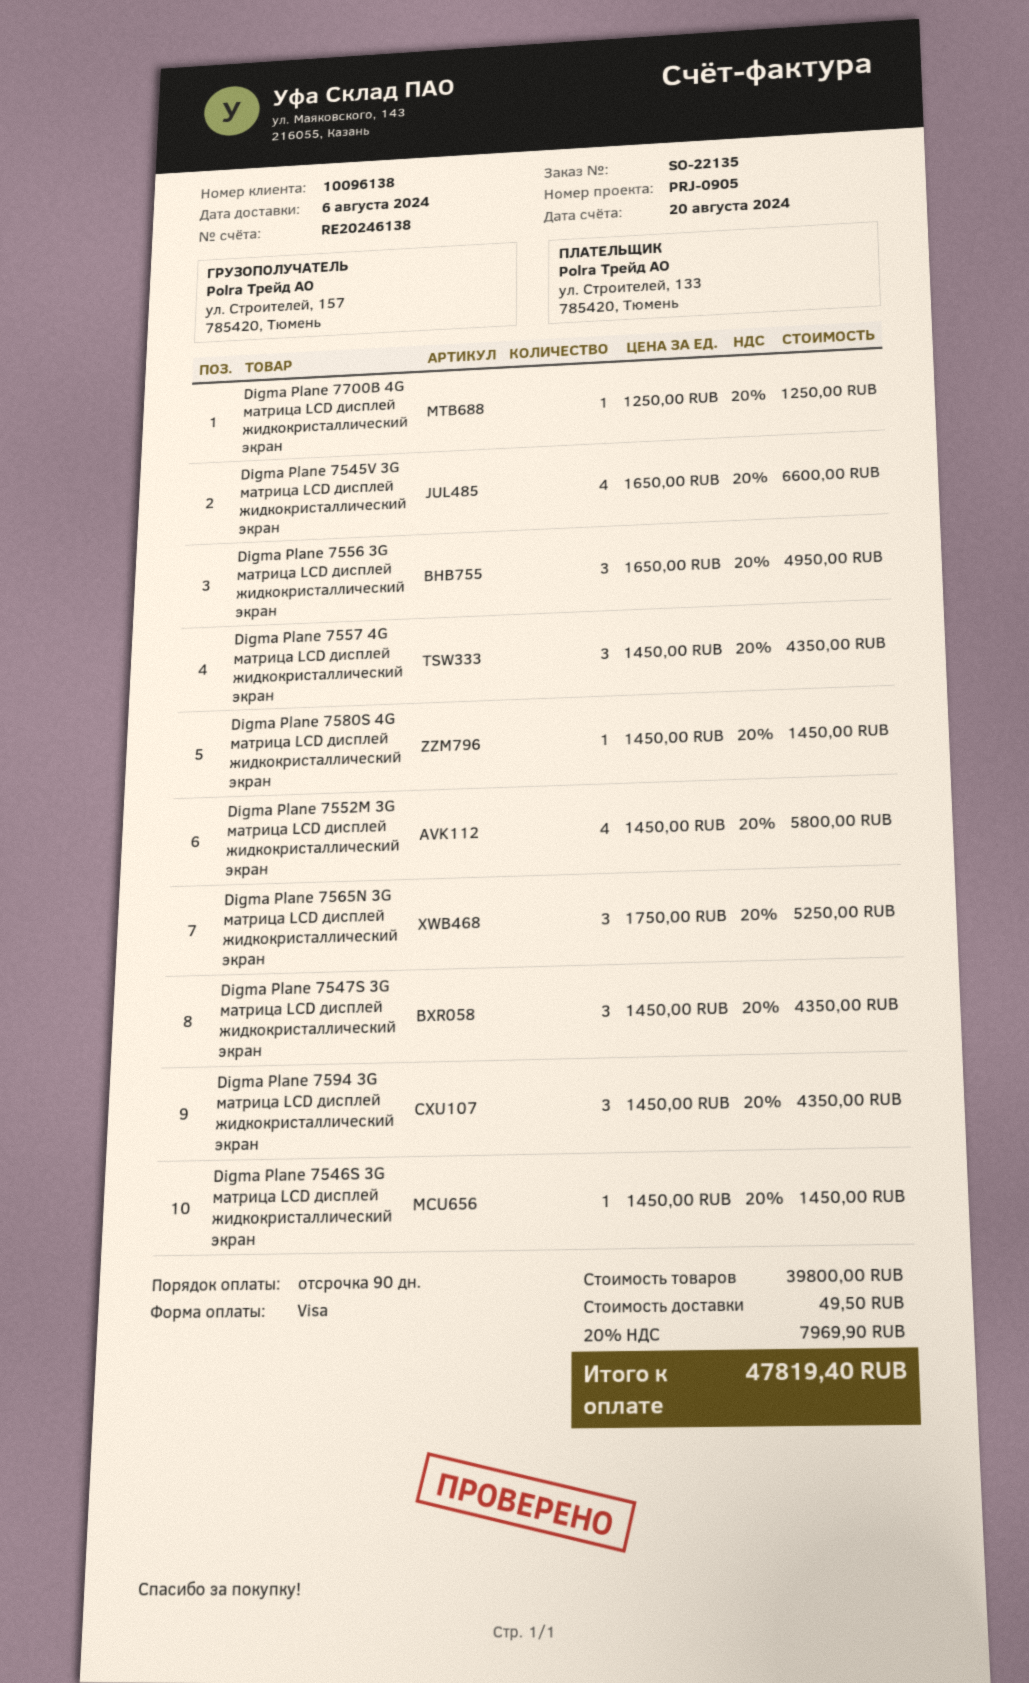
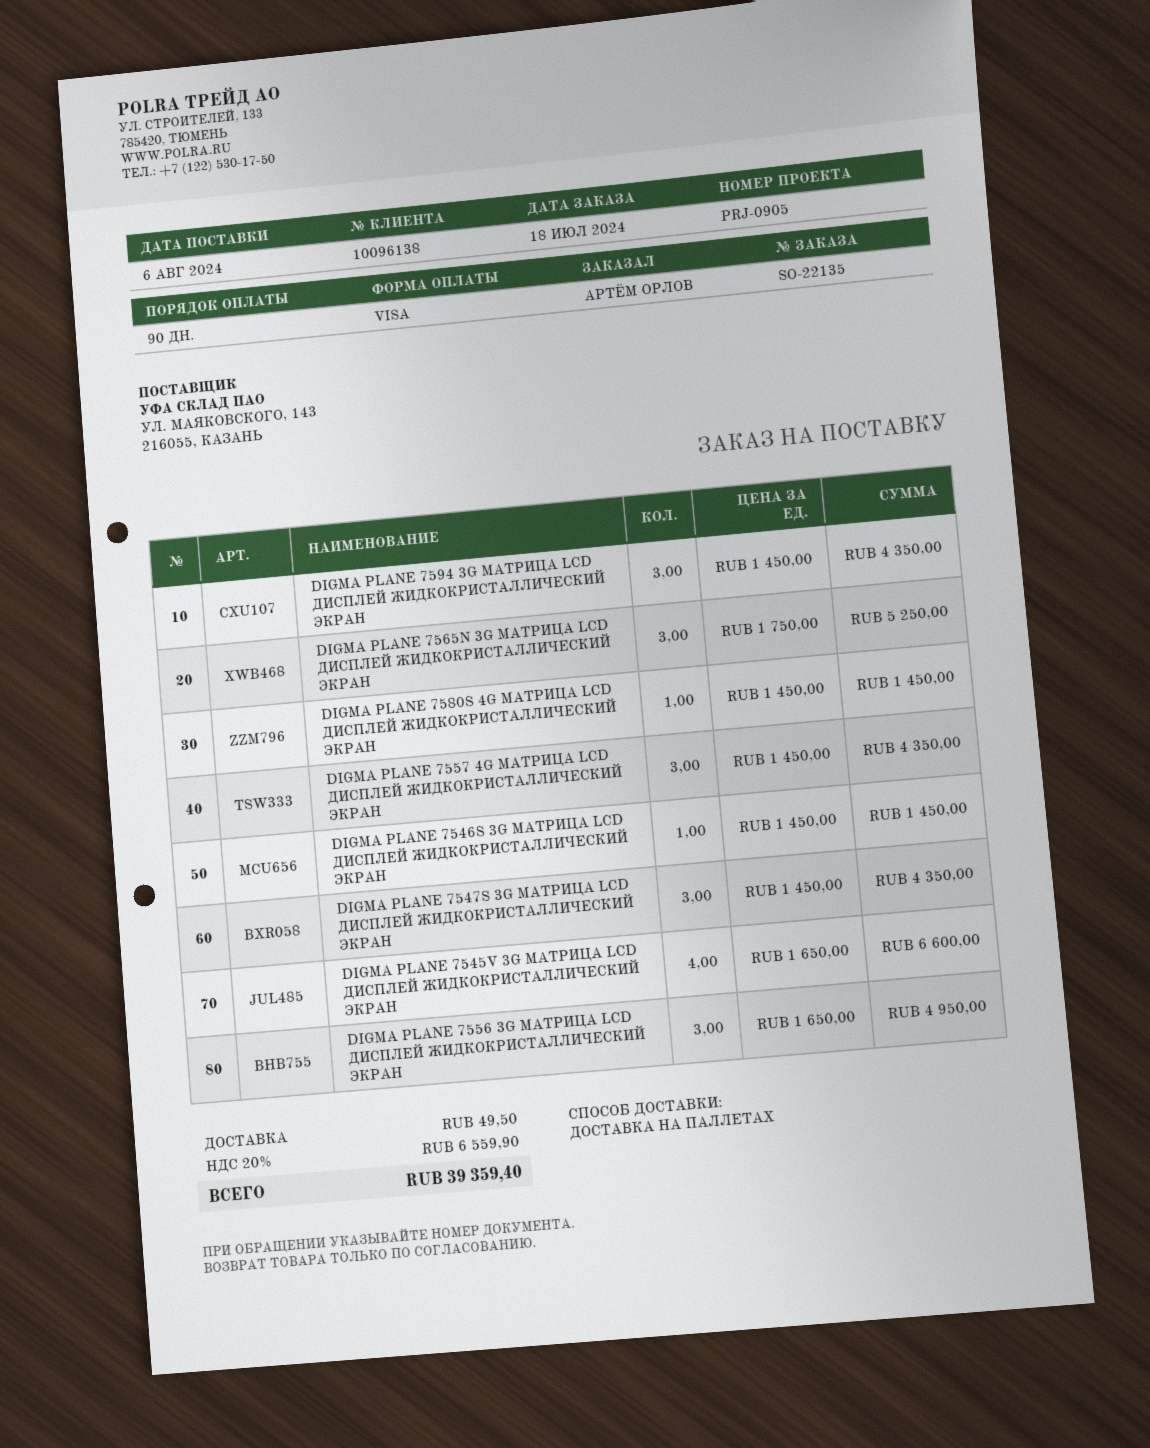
Digma Plane 7700B 4G матрица LCD дисплей жидкокристаллический экран: 1 x 1250.00 = 1250.00 -> none
Digma Plane 7552M 3G матрица LCD дисплей жидкокристаллический экран: 4 x 1450.00 = 5800.00 -> none
tax: 20% = 7969.90 -> 20% = 6559.90
total: 47819.40 -> 39359.40

